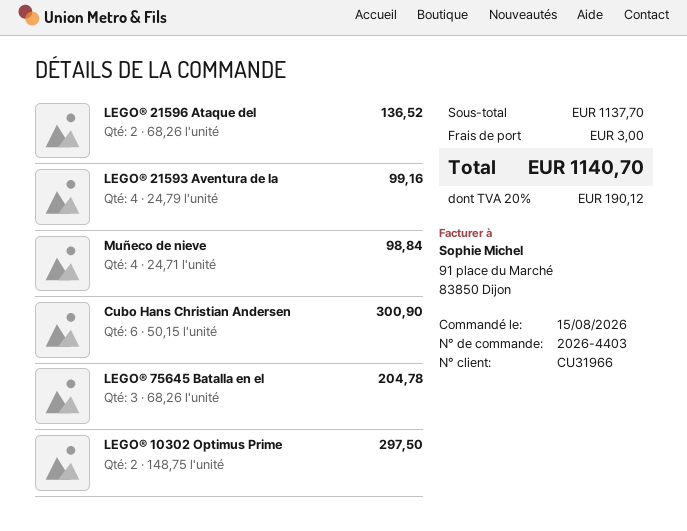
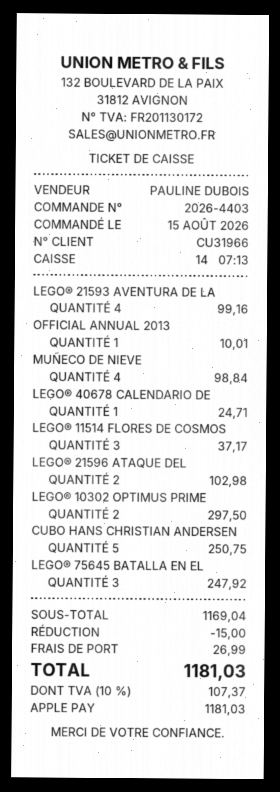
LEGO® 21596 Ataque del: 2 for 136.52 -> 2 for 102.98
Cubo Hans Christian Andersen: 6 for 300.90 -> 5 for 250.75
LEGO® 75645 Batalla en el: 3 for 204.78 -> 3 for 247.92
OFFICIAL ANNUAL 2013: none -> 1 for 10.01
LEGO® 40678 CALENDARIO DE: none -> 1 for 24.71
LEGO® 11514 FLORES DE COSMOS: none -> 3 for 37.17
subtotal: 1137.70 -> 1169.04
discount: none -> 15.00
shipping: 3.00 -> 26.99
tax: 20% = 190.12 -> 10% = 107.37
total: 1140.70 -> 1181.03

